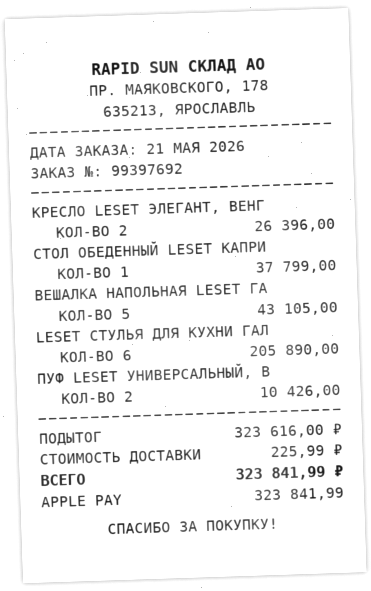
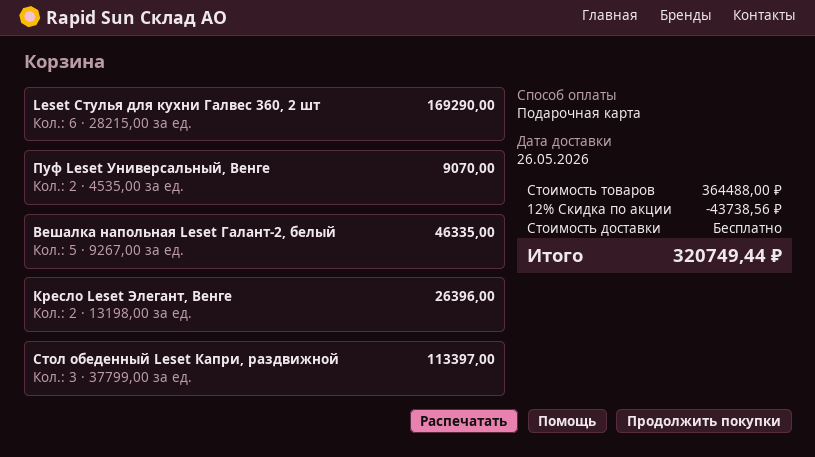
payment method: Apple Pay -> gift card
СТОЛ ОБЕДЕННЫЙ LESET КАПРИ: 1 for 37799.00 -> 3 for 113397.00
ВЕШАЛКА НАПОЛЬНАЯ LESET ГА: 5 for 43105.00 -> 5 for 46335.00
LESET СТУЛЬЯ ДЛЯ КУХНИ ГАЛ: 6 for 205890.00 -> 6 for 169290.00
ПУФ LESET УНИВЕРСАЛЬНЫЙ, В: 2 for 10426.00 -> 2 for 9070.00
subtotal: 323616.00 -> 364488.00
discount: none -> 12% = 43738.56
shipping: 225.99 -> 0.00
total: 323841.99 -> 320749.44

